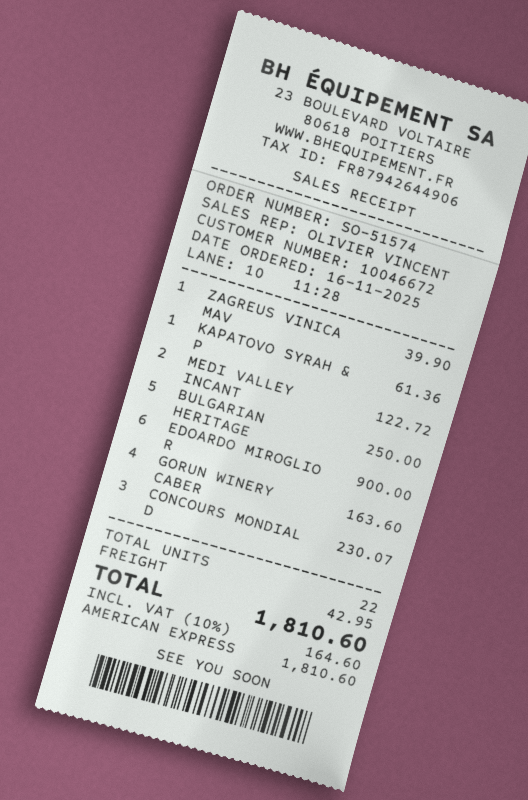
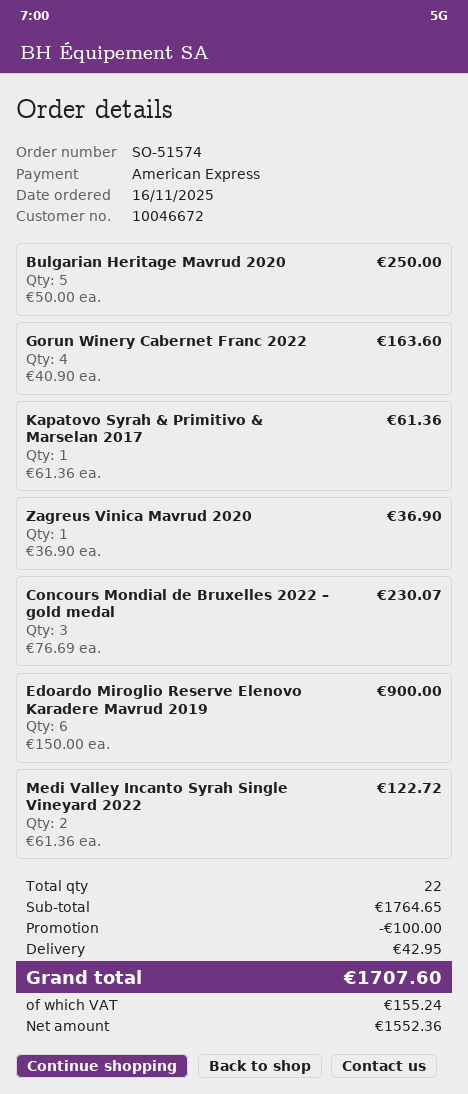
ZAGREUS VINICA MAV: 1 for 39.90 -> 1 for 36.90
discount: none -> 100.00
tax: 164.60 -> 155.24
total: 1810.60 -> 1707.60

